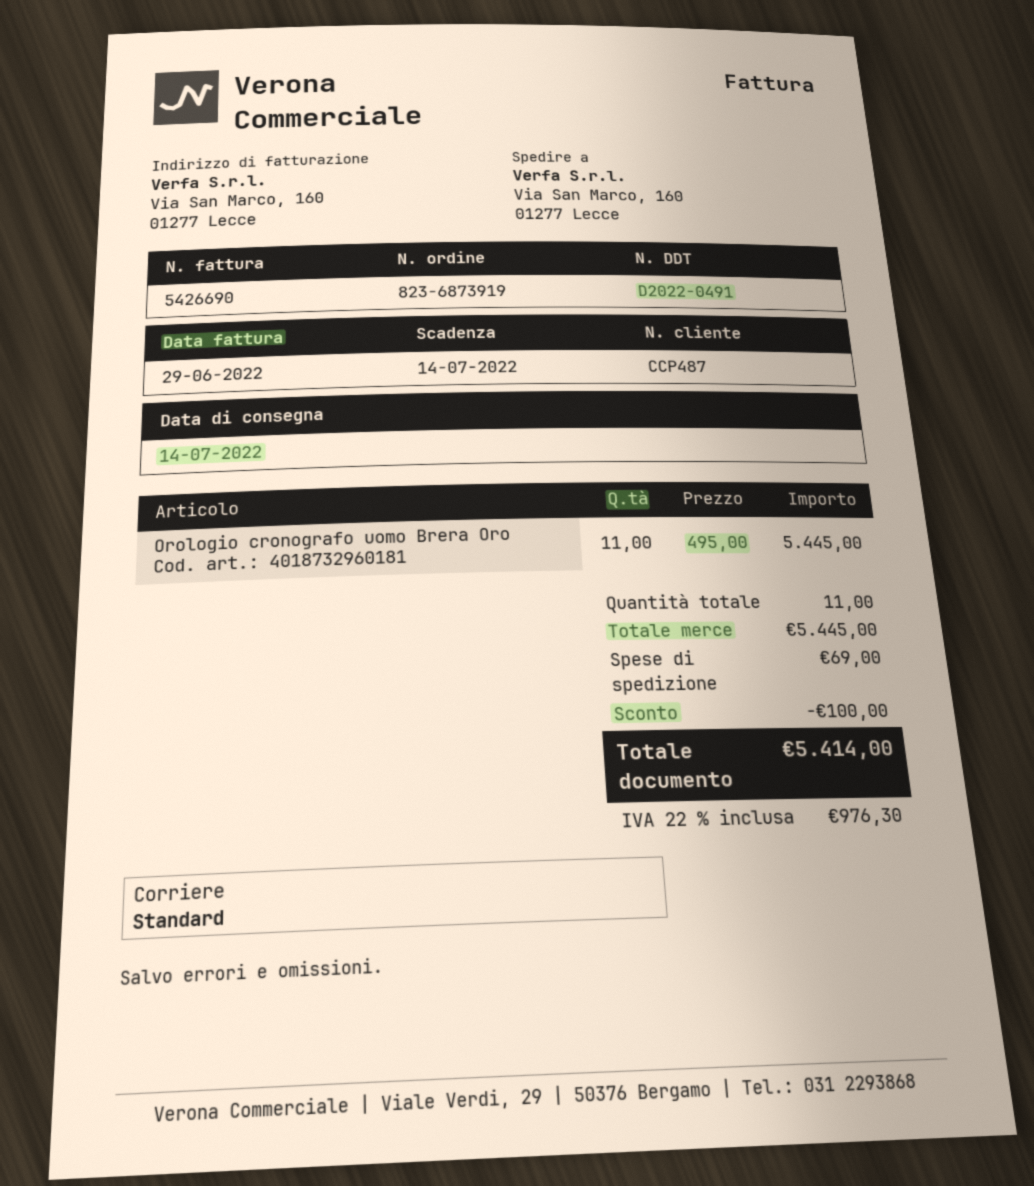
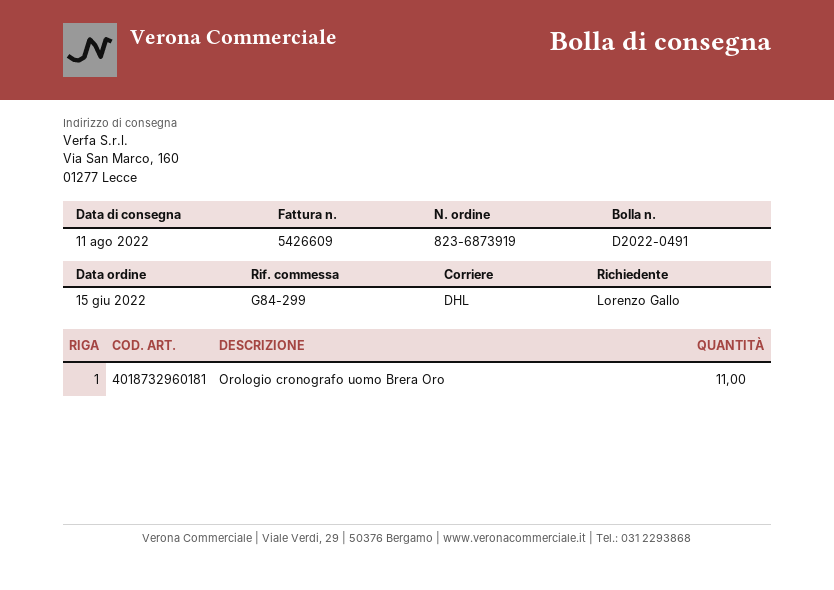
delivery date: 2022-07-14 -> 2022-08-11
invoice number: 5426690 -> 5426609
shipping method: standard -> DHL

